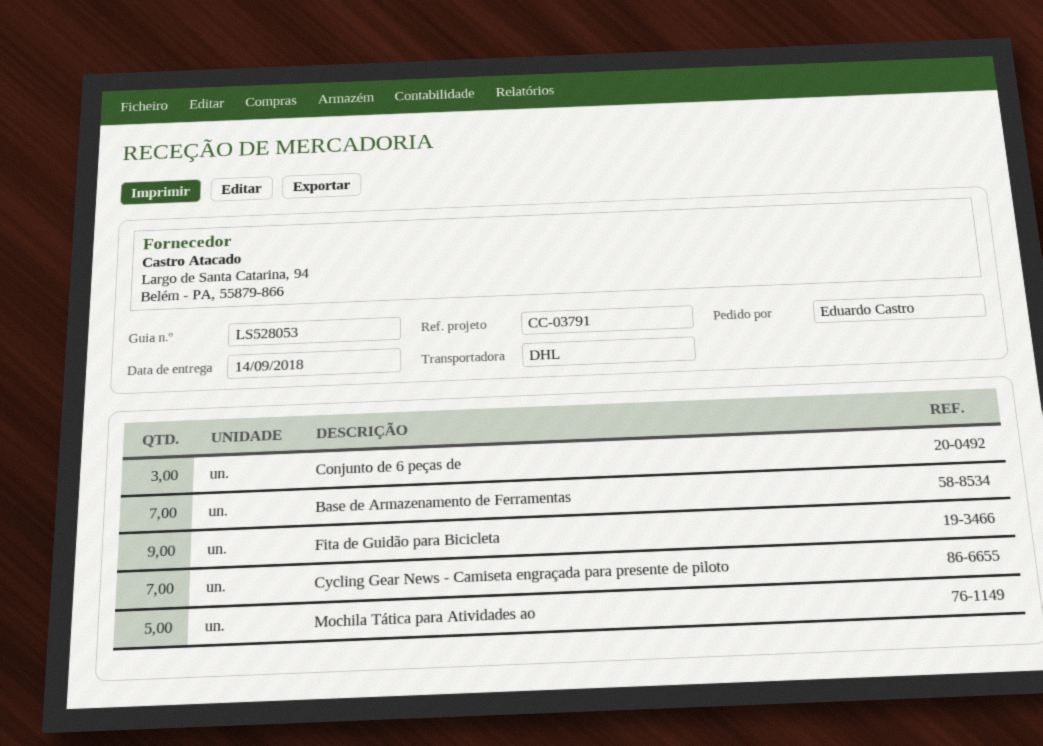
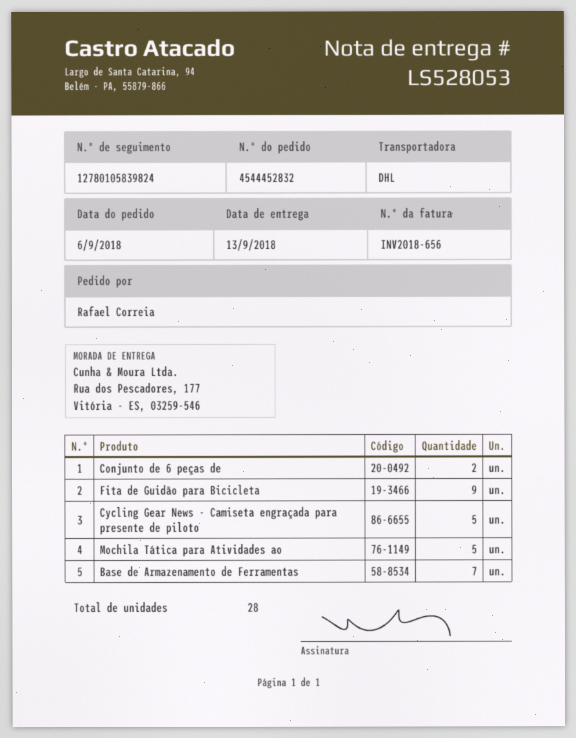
delivery date: 2018-09-14 -> 2018-09-13
ordered by: Eduardo Castro -> Rafael Correia
Conjunto de 6 peças de: 3 -> 2
Cycling Gear News - Camiseta engraçada para presente de piloto: 7 -> 5

